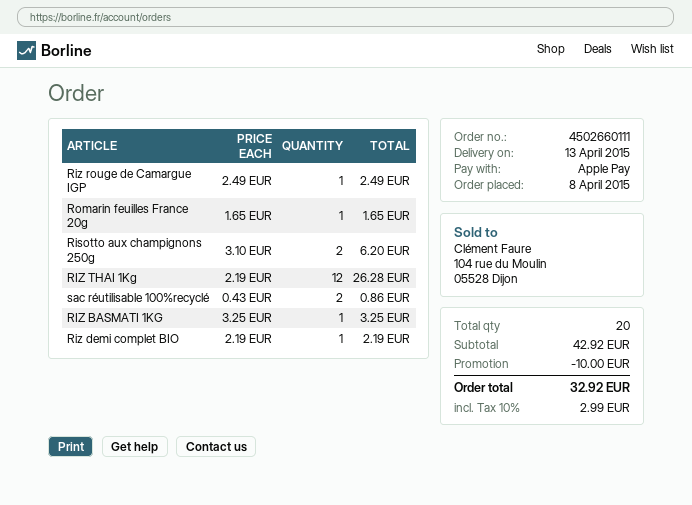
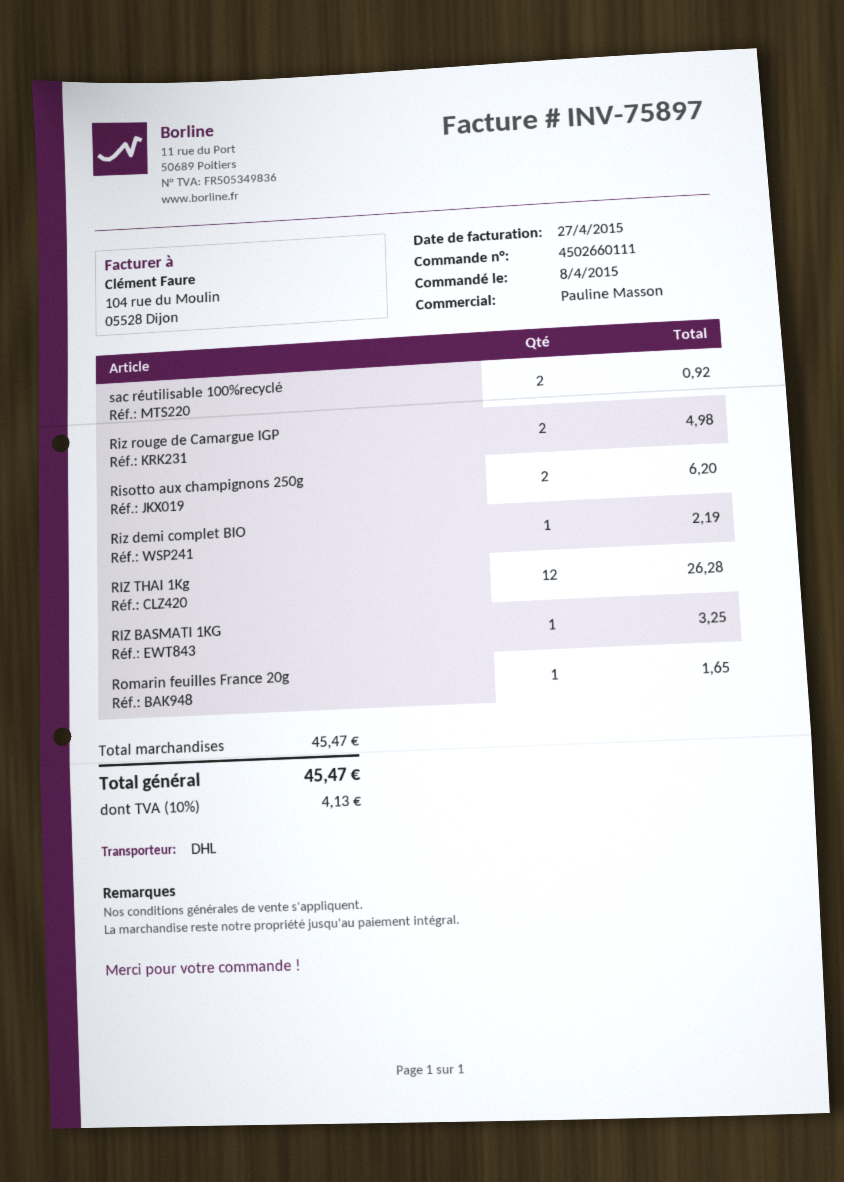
Riz rouge de Camargue IGP: 1 for 2.49 -> 2 for 4.98
sac réutilisable 100%recyclé: 2 for 0.86 -> 2 for 0.92
subtotal: 42.92 -> 45.47
discount: 10.00 -> none
tax: 10% = 2.99 -> 10% = 4.13
total: 32.92 -> 45.47

